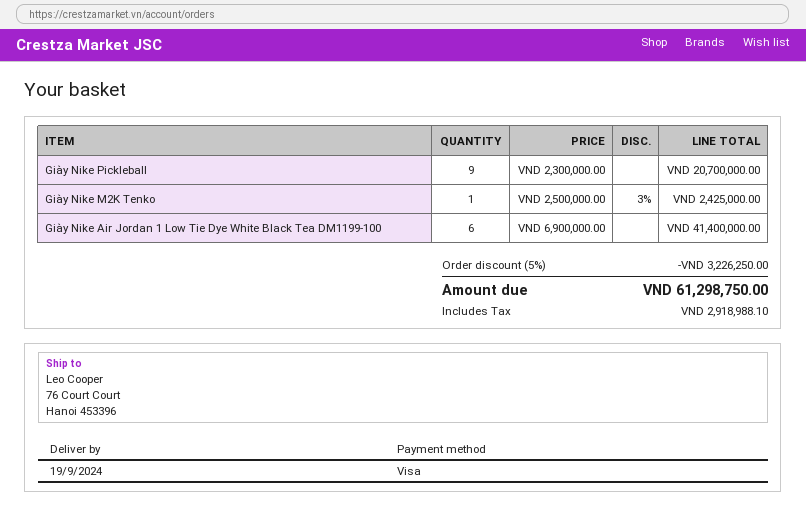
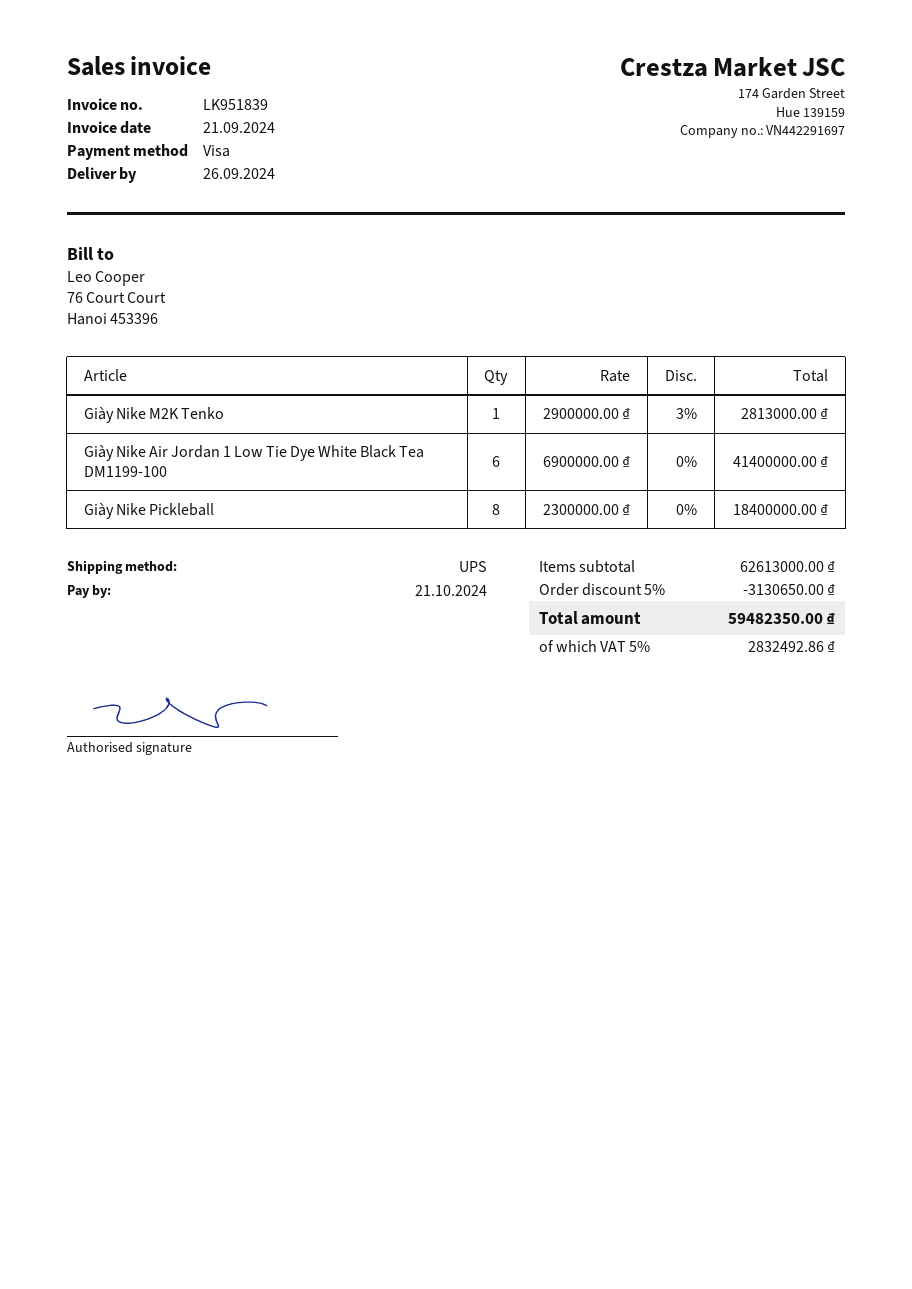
delivery date: 2024-09-19 -> 2024-09-26
Giày Nike Pickleball: 9 x 2300000.00 = 20700000.00 -> 8 x 2300000.00 = 18400000.00
Giày Nike M2K Tenko: 1 x 2500000.00 - 3% = 2425000.00 -> 1 x 2900000.00 - 3% = 2813000.00
discount: 5% = 3226250.00 -> 5% = 3130650.00
tax: 2918988.10 -> 2832492.86
total: 61298750.00 -> 59482350.00

